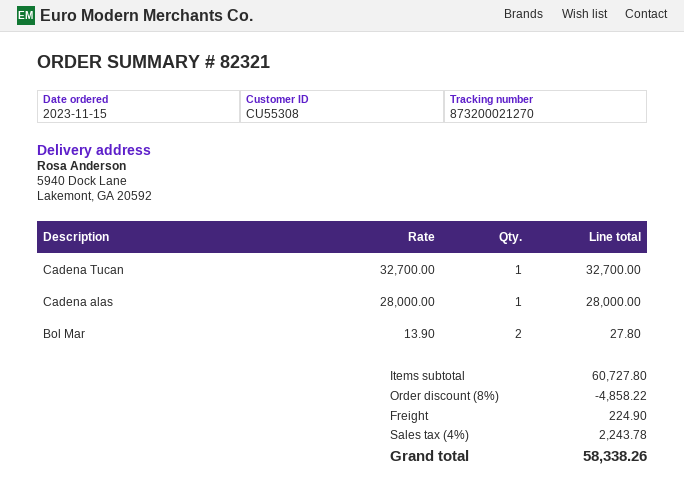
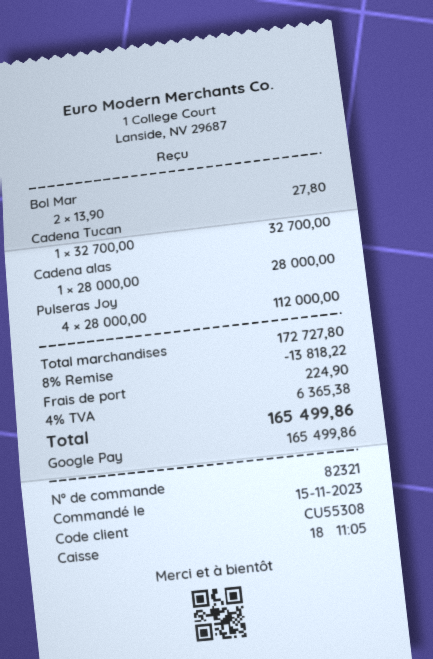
Pulseras Joy: none -> 4 x 28000.00 = 112000.00
subtotal: 60727.80 -> 172727.80
discount: 8% = 4858.22 -> 8% = 13818.22
tax: 4% = 2243.78 -> 4% = 6365.38
total: 58338.26 -> 165499.86

